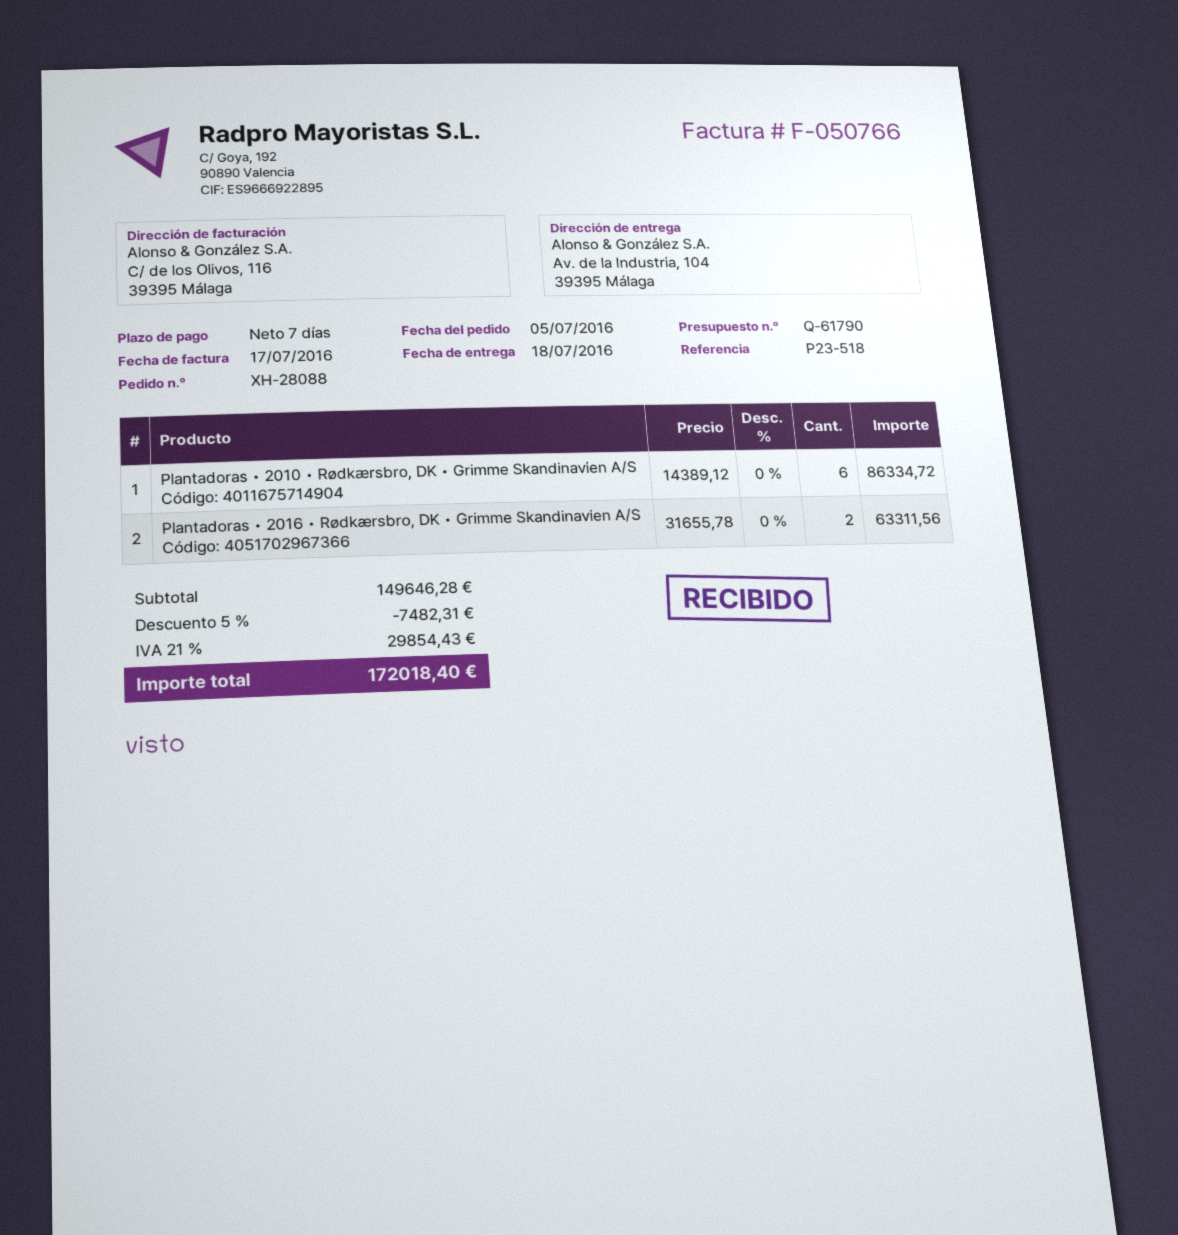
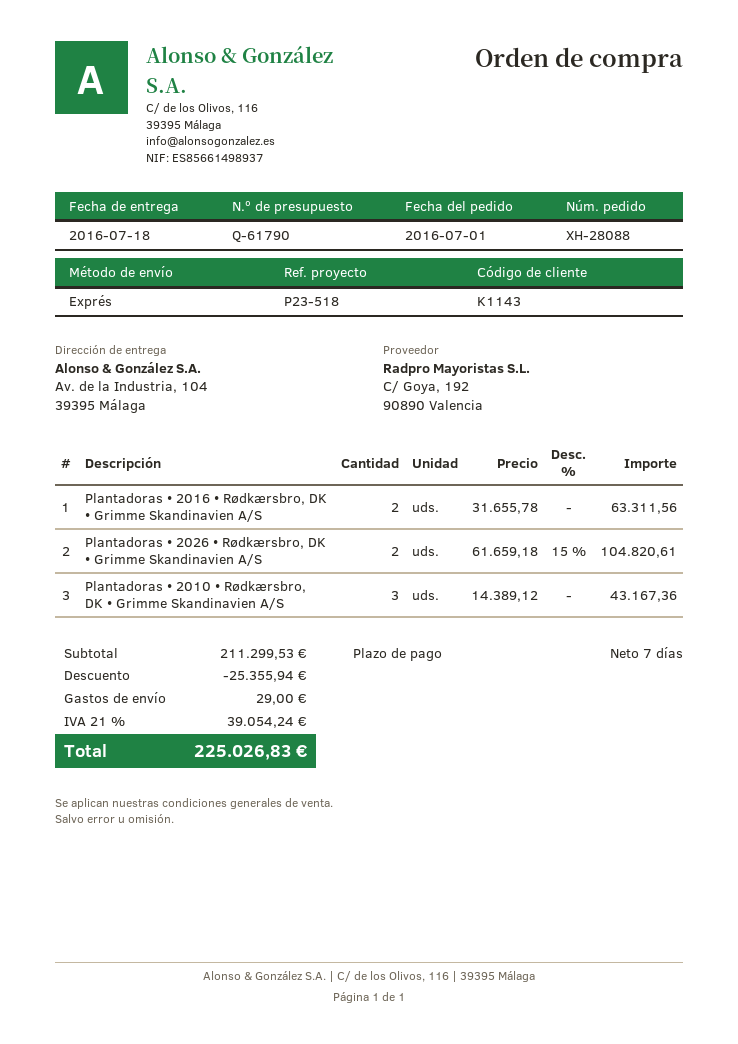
order date: 2016-07-05 -> 2016-07-01
Plantadoras • 2010 • Rødkærsbro, DK • Grimme Skandinavien A/S: 6 x 14389.12 = 86334.72 -> 3 x 14389.12 = 43167.36
Plantadoras • 2026 • Rødkærsbro, DK • Grimme Skandinavien A/S: none -> 2 x 61659.18 - 15% = 104820.61
subtotal: 149646.28 -> 211299.53
discount: 7482.31 -> 25355.94
shipping: none -> 29.00
tax: 21% = 29854.43 -> 21% = 39054.24
total: 172018.40 -> 225026.83

